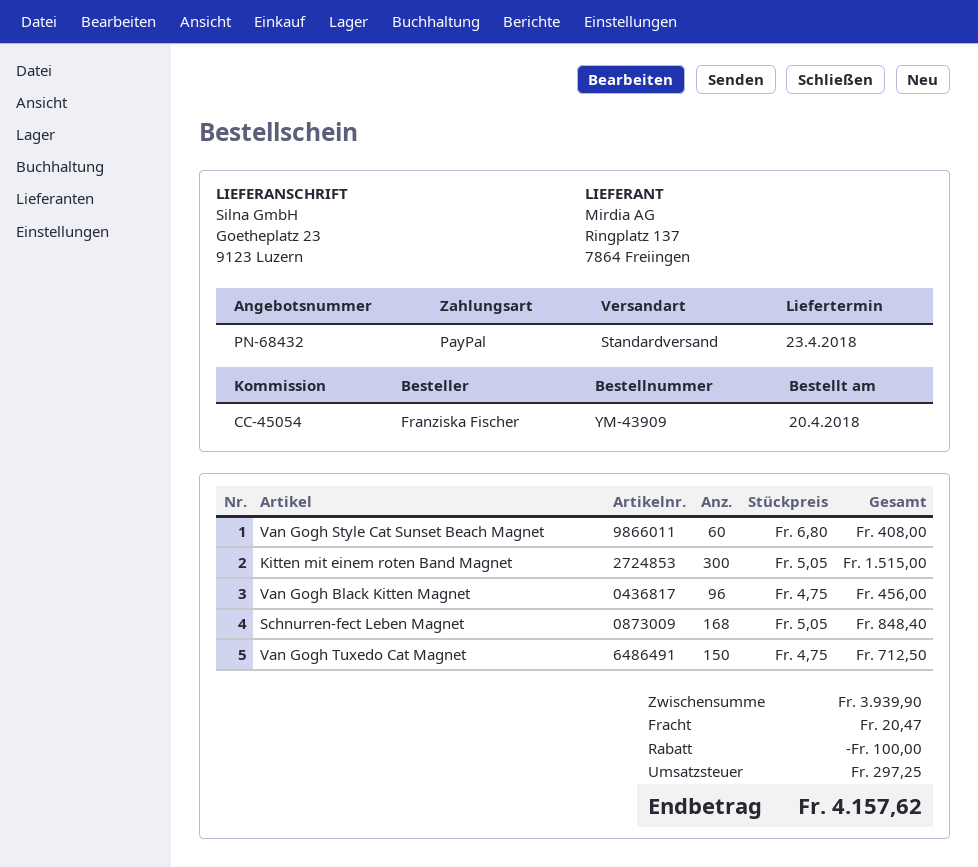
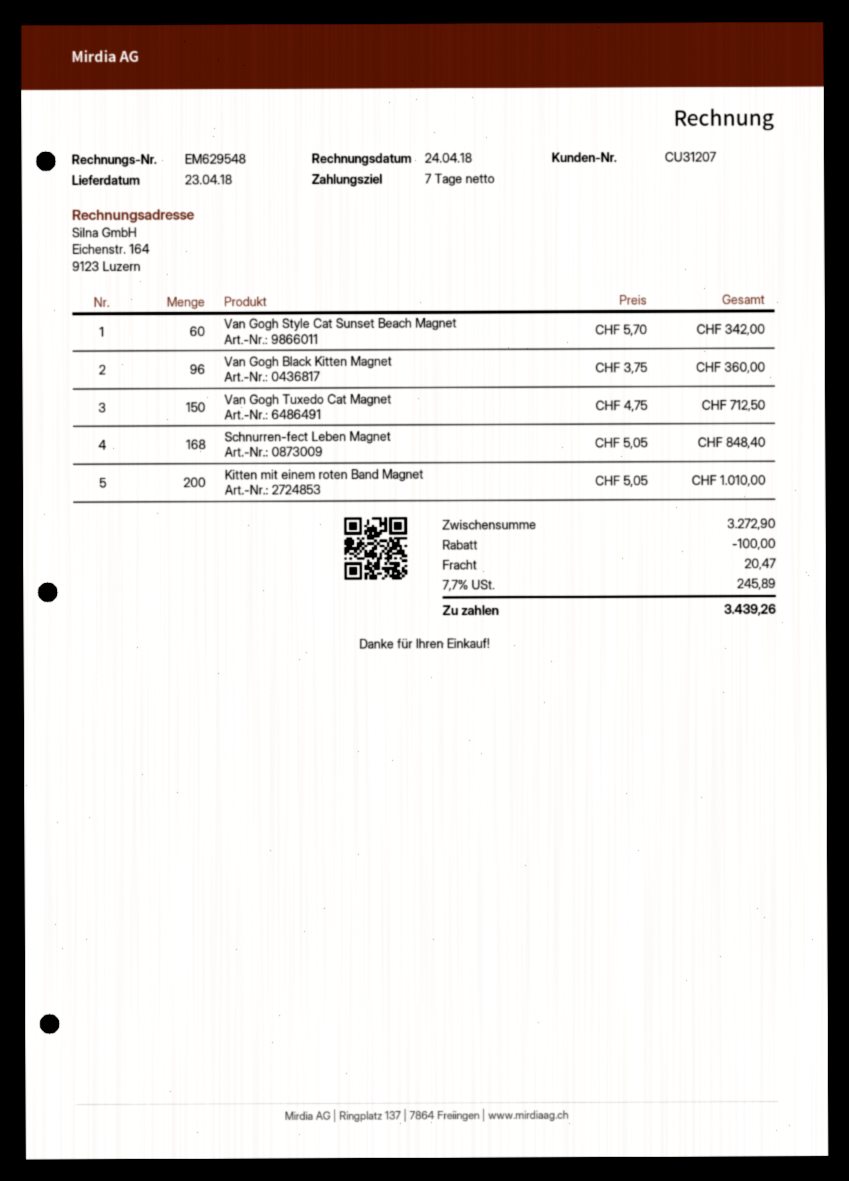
Van Gogh Style Cat Sunset Beach Magnet: 60 x 6.80 = 408.00 -> 60 x 5.70 = 342.00
Kitten mit einem roten Band Magnet: 300 x 5.05 = 1515.00 -> 200 x 5.05 = 1010.00
Van Gogh Black Kitten Magnet: 96 x 4.75 = 456.00 -> 96 x 3.75 = 360.00
subtotal: 3939.90 -> 3272.90
tax: 297.25 -> 245.89
total: 4157.62 -> 3439.26

